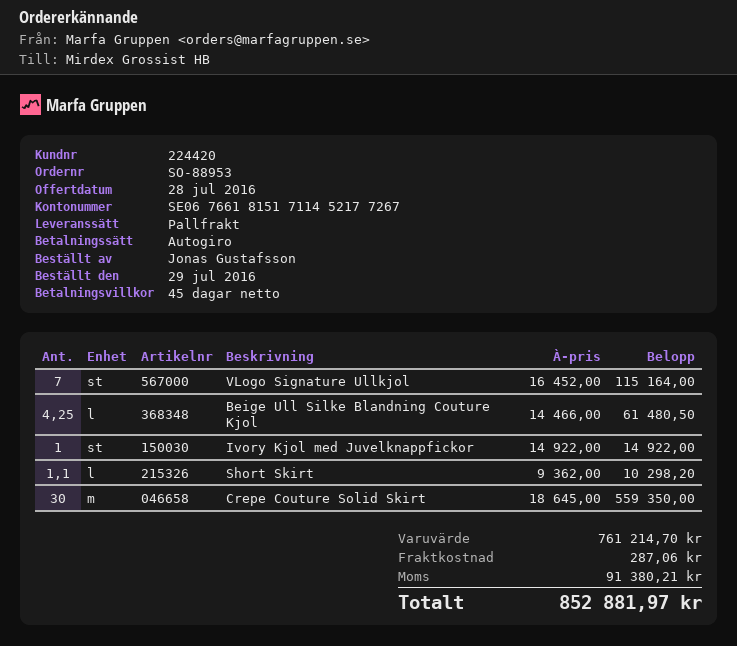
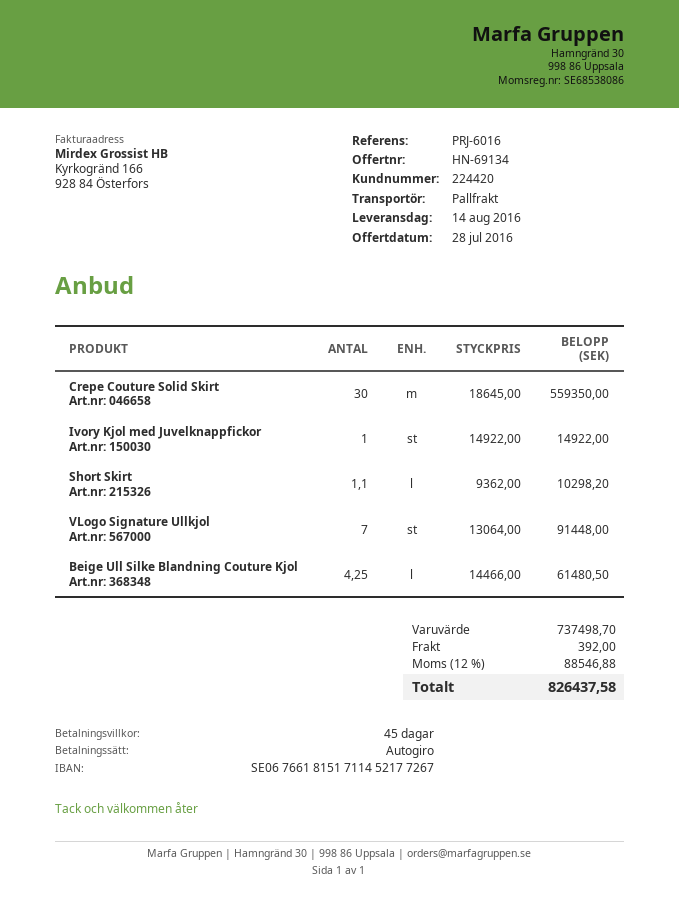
VLogo Signature Ullkjol: 7 x 16452.00 = 115164.00 -> 7 x 13064.00 = 91448.00
subtotal: 761214.70 -> 737498.70
shipping: 287.06 -> 392.00
tax: 91380.21 -> 88546.88
total: 852881.97 -> 826437.58

